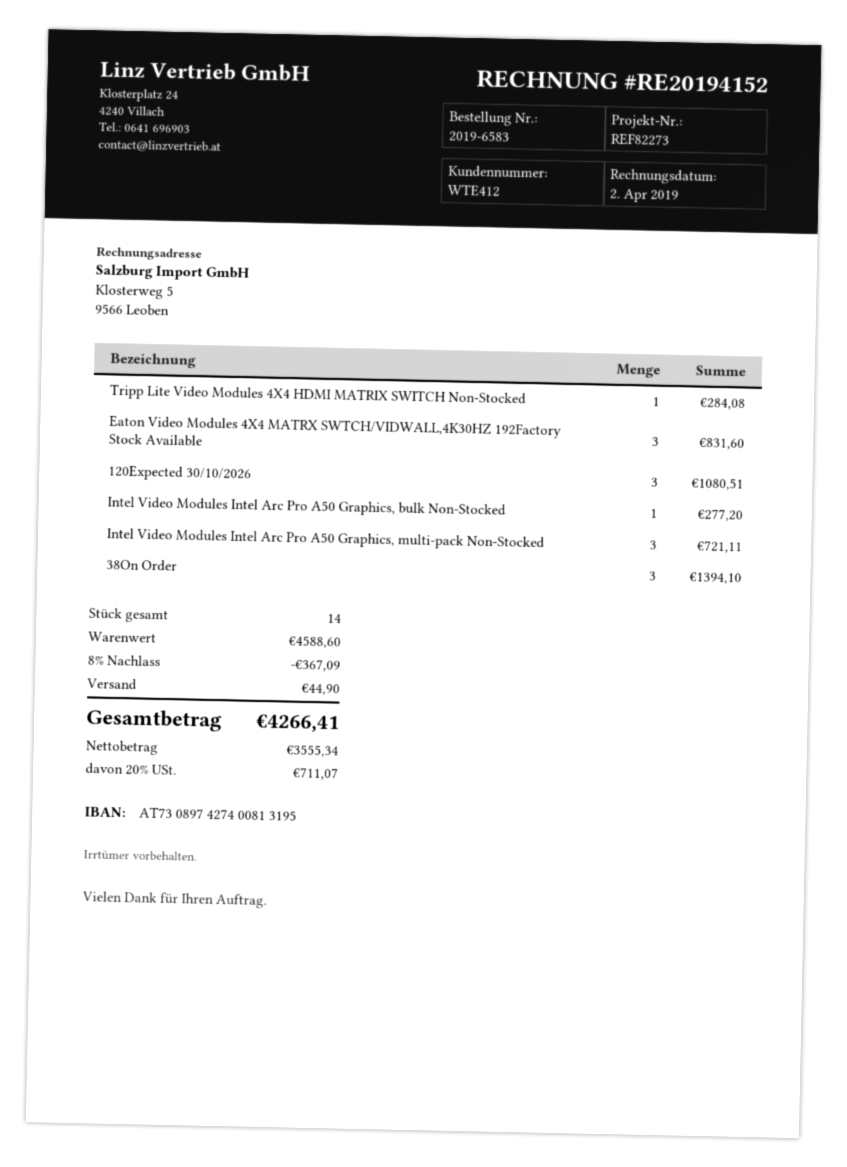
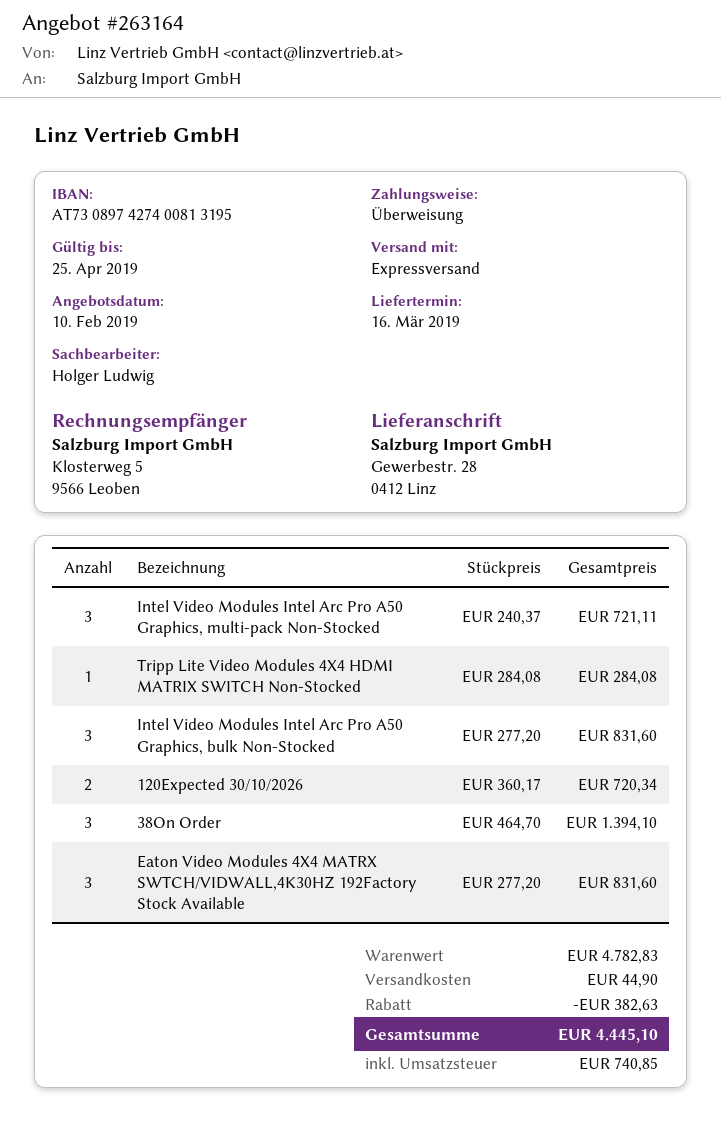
120Expected 30/10/2026: 3 for 1080.51 -> 2 for 720.34
Intel Video Modules Intel Arc Pro A50 Graphics, bulk Non-Stocked: 1 for 277.20 -> 3 for 831.60
subtotal: 4588.60 -> 4782.83
discount: 367.09 -> 382.63
tax: 711.07 -> 740.85
total: 4266.41 -> 4445.10

